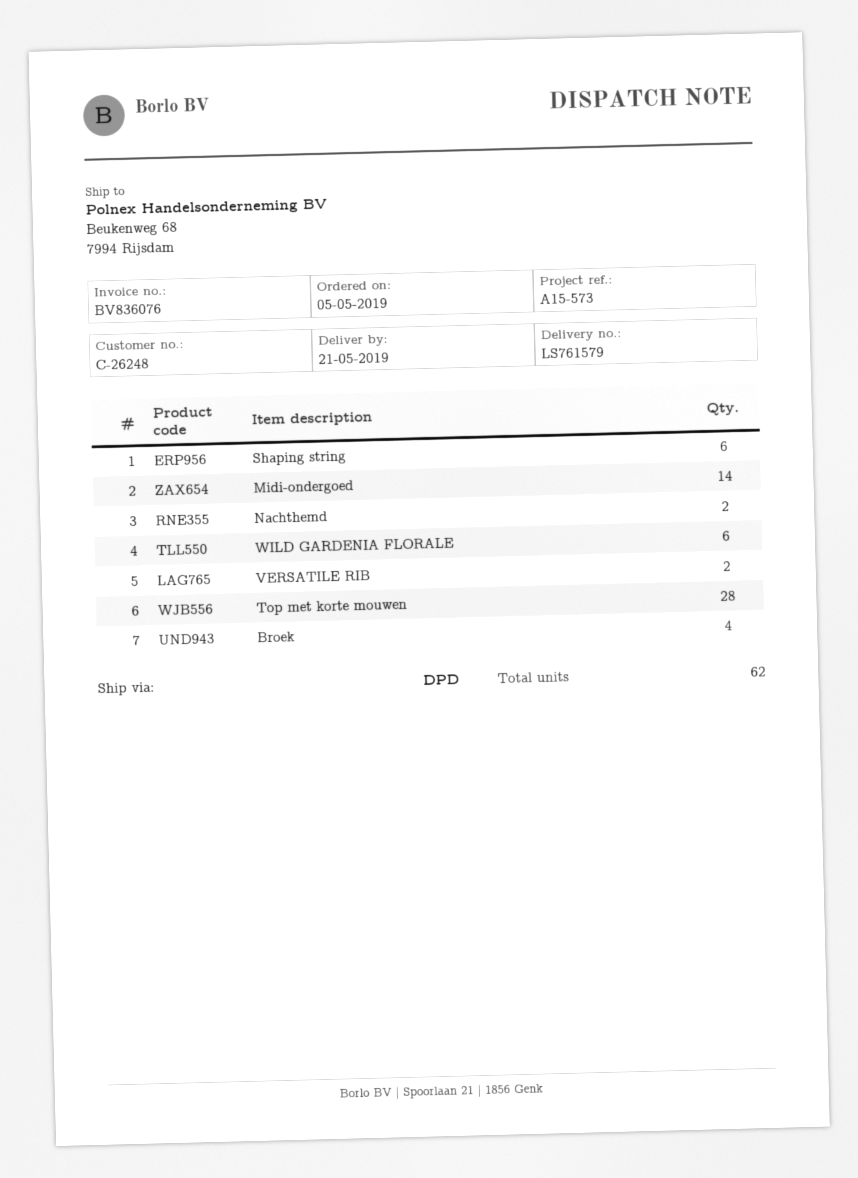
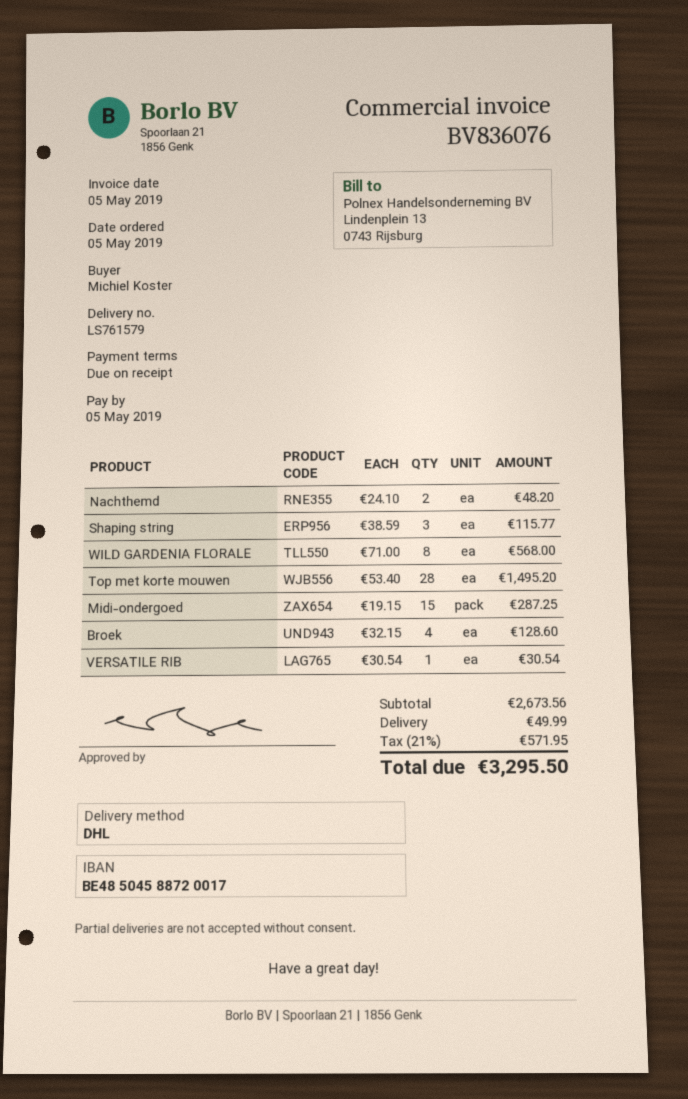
shipping method: DPD -> DHL
Shaping string: 6 -> 3
Midi-ondergoed: 14 -> 15
WILD GARDENIA FLORALE: 6 -> 8
VERSATILE RIB: 2 -> 1

